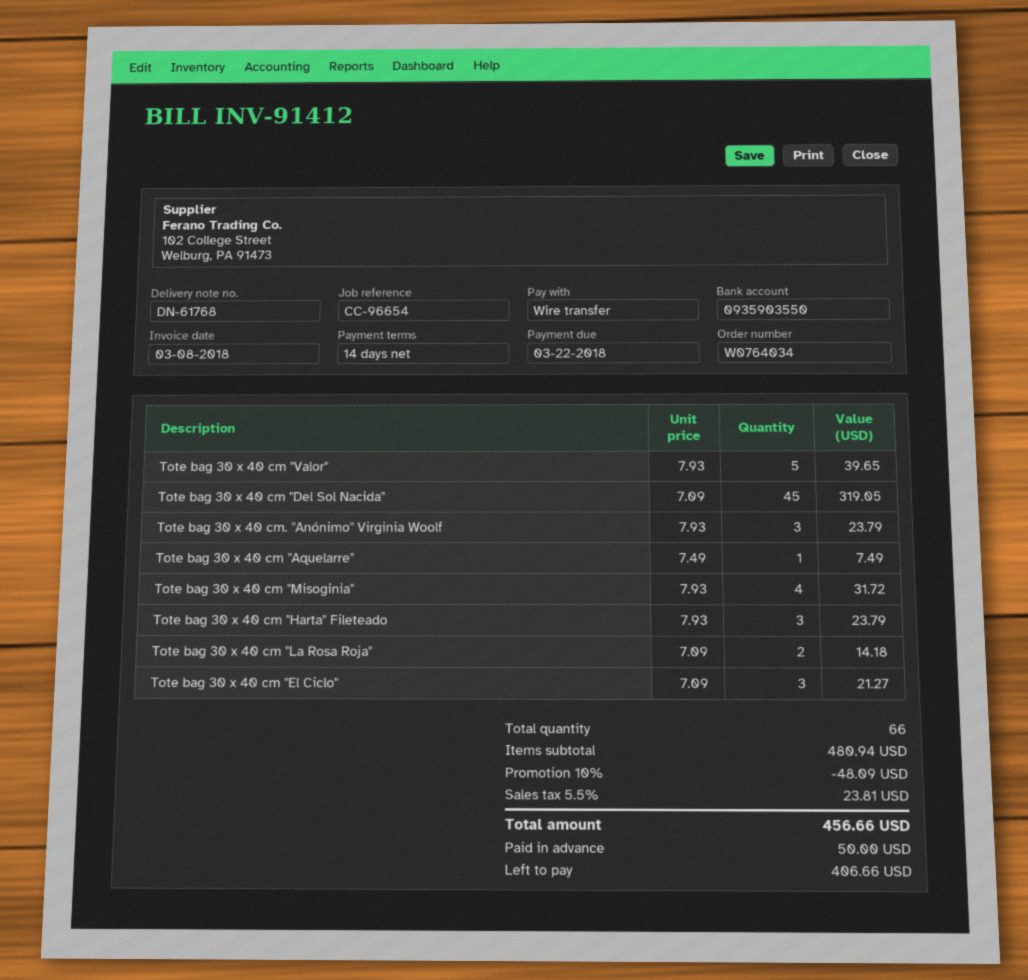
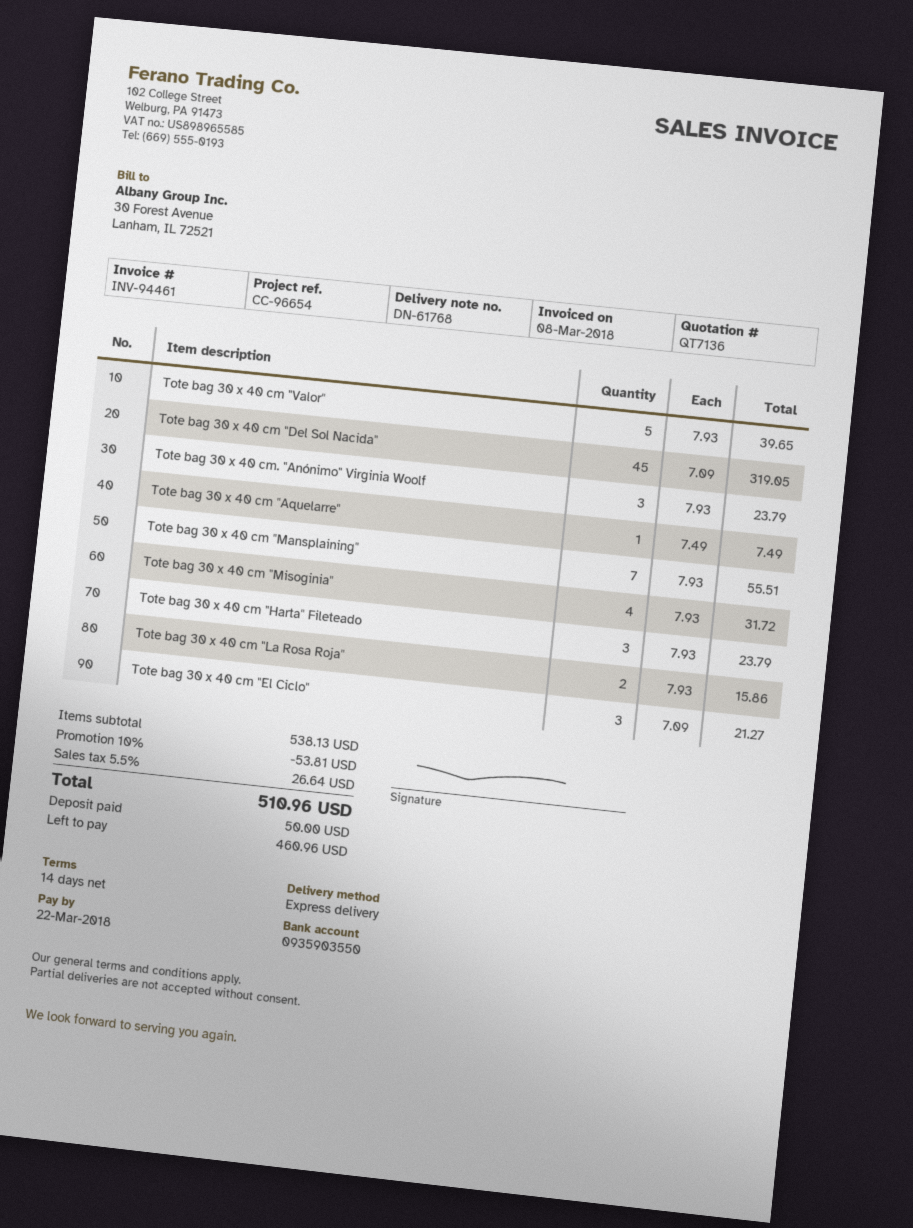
invoice number: INV-91412 -> INV-94461
Tote bag 30 x 40 cm "La Rosa Roja": 2 x 7.09 = 14.18 -> 2 x 7.93 = 15.86
Tote bag 30 x 40 cm "Mansplaining": none -> 7 x 7.93 = 55.51
subtotal: 480.94 -> 538.13
discount: 10% = 48.09 -> 10% = 53.81
tax: 5.5% = 23.81 -> 5.5% = 26.64
total: 456.66 -> 510.96
balance: 406.66 -> 460.96

